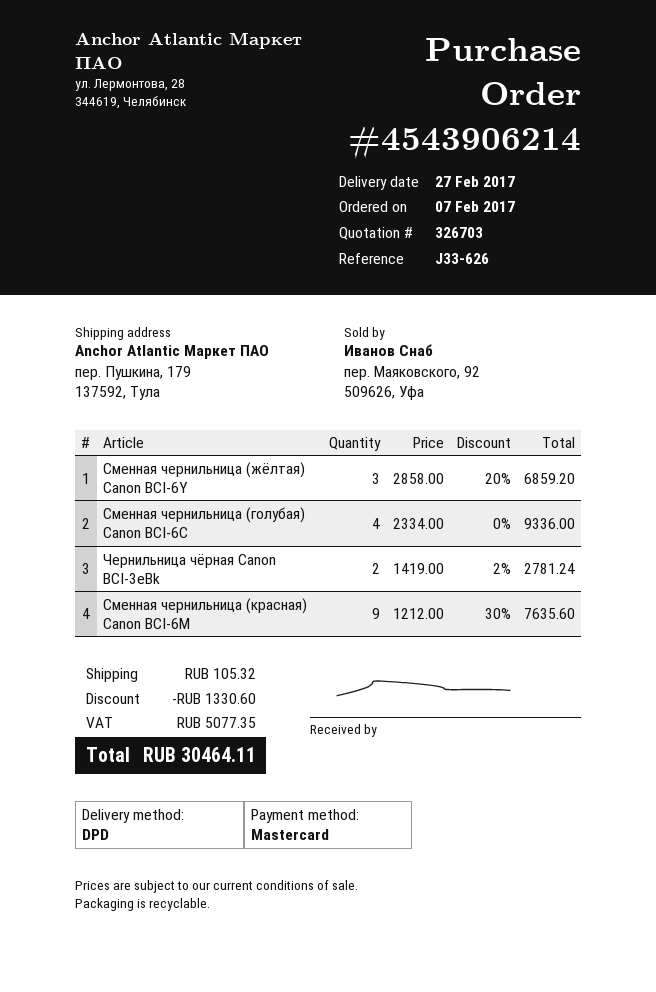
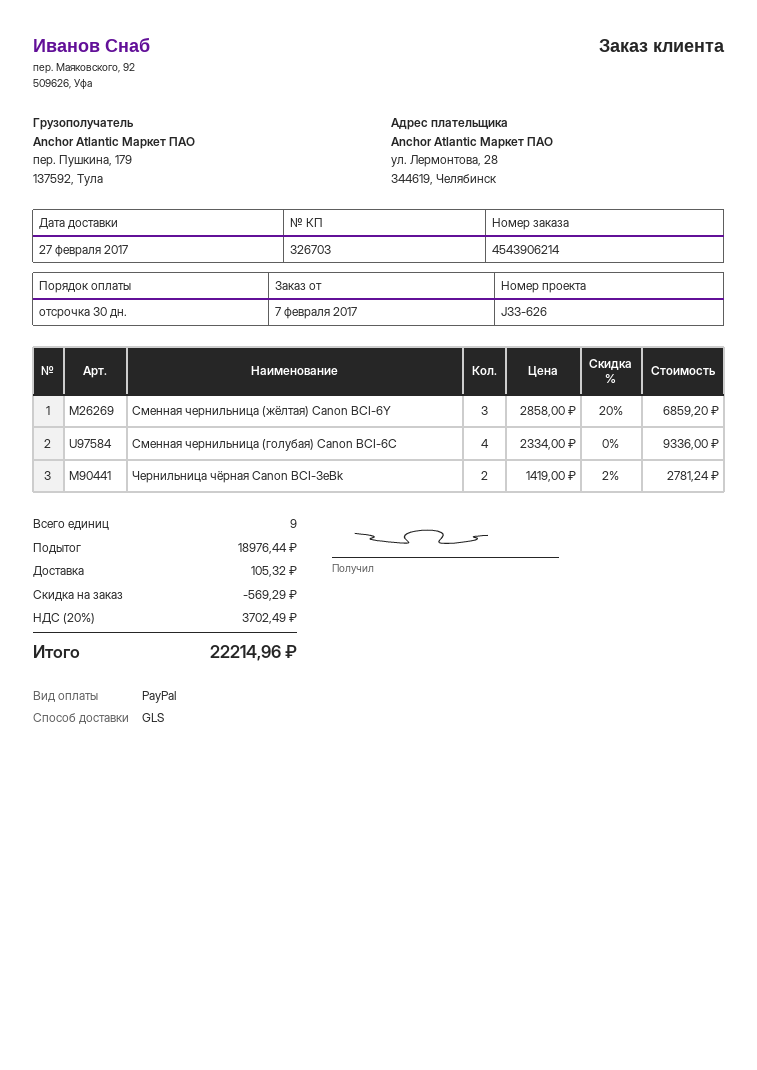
payment method: Mastercard -> PayPal
shipping method: DPD -> GLS
Сменная чернильница (красная) Canon BCI-6M: 9 x 1212.00 - 30% = 7635.60 -> none
discount: 1330.60 -> 569.29
tax: 5077.35 -> 3702.49
total: 30464.11 -> 22214.96

